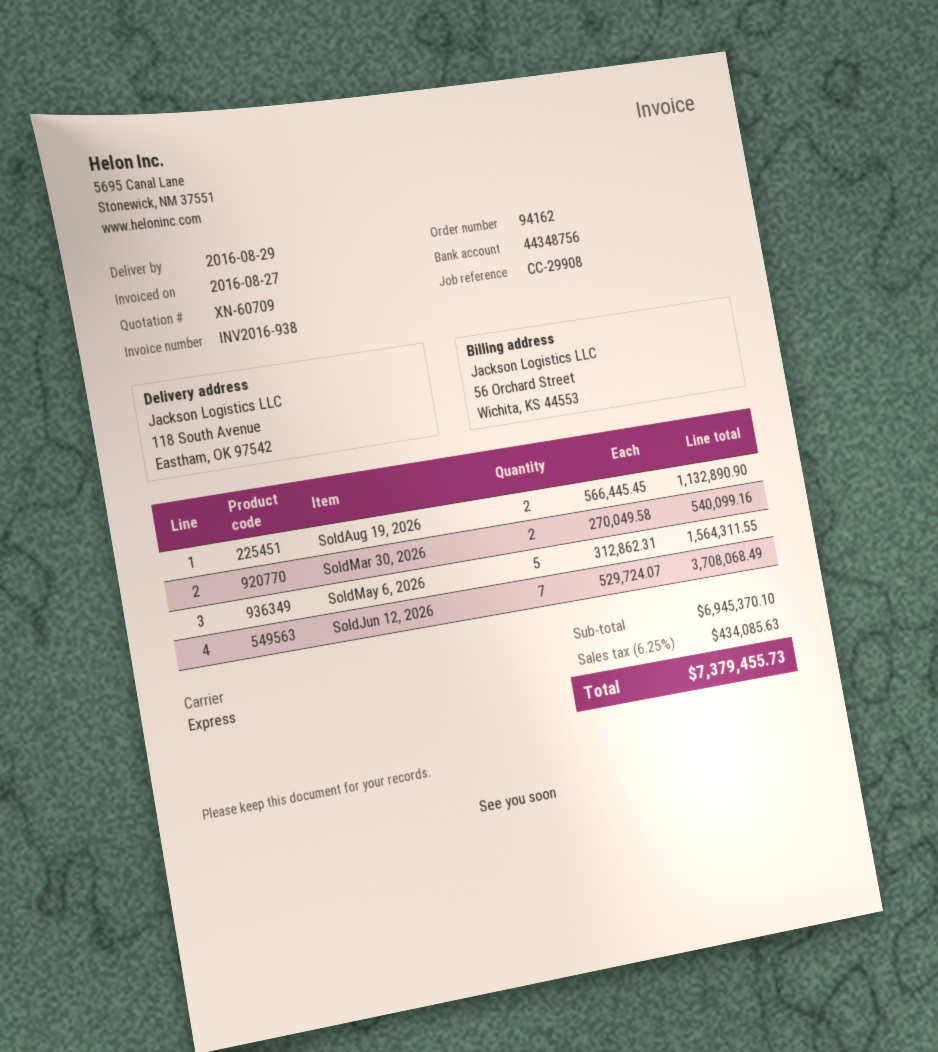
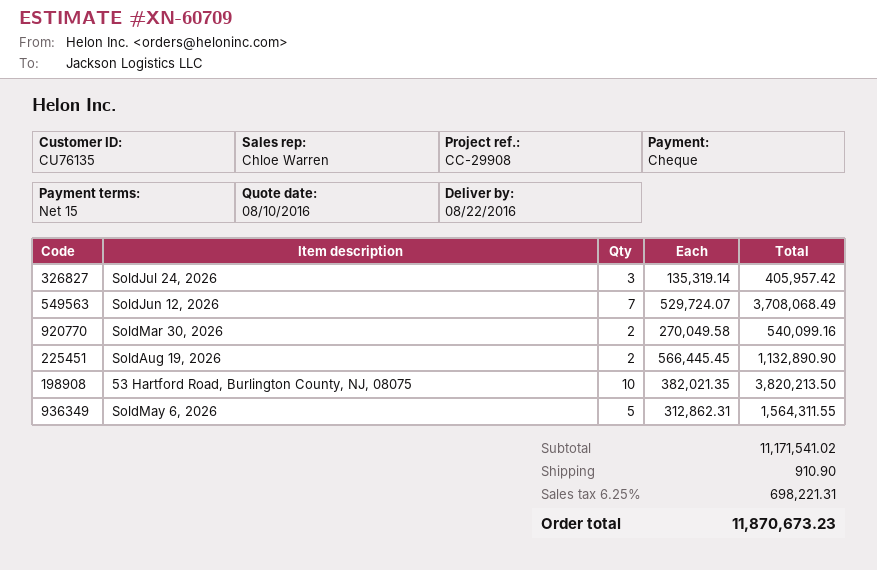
delivery date: 2016-08-29 -> 2016-08-22
SoldJul 24, 2026: none -> 3 x 135319.14 = 405957.42
53 Hartford Road, Burlington County, NJ, 08075: none -> 10 x 382021.35 = 3820213.50
subtotal: 6945370.10 -> 11171541.02
shipping: none -> 910.90
tax: 6.25% = 434085.63 -> 6.25% = 698221.31
total: 7379455.73 -> 11870673.23

